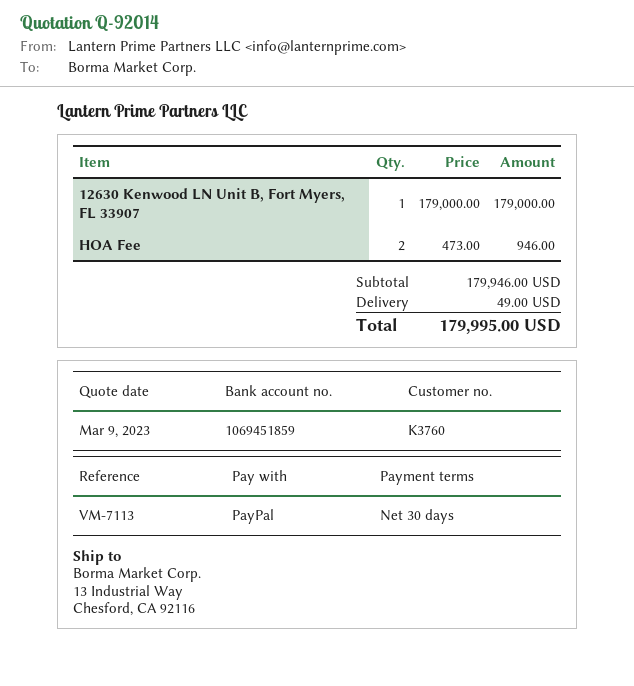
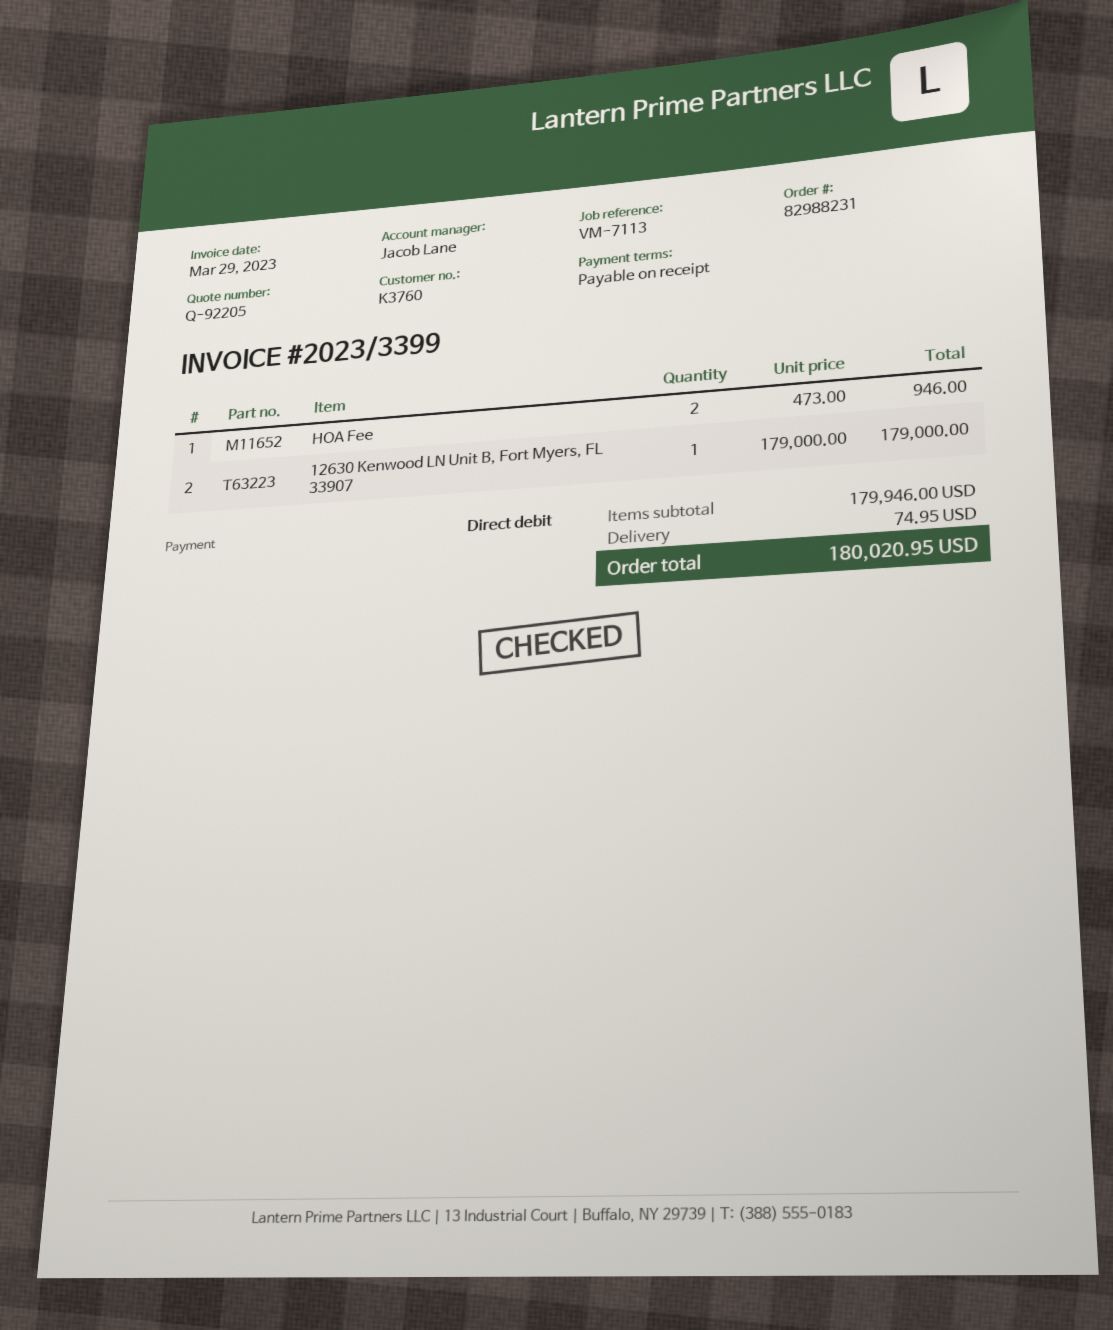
quote number: Q-92014 -> Q-92205
payment terms: 30 days -> on receipt
payment method: PayPal -> direct debit
shipping: 49.00 -> 74.95
total: 179995.00 -> 180020.95

